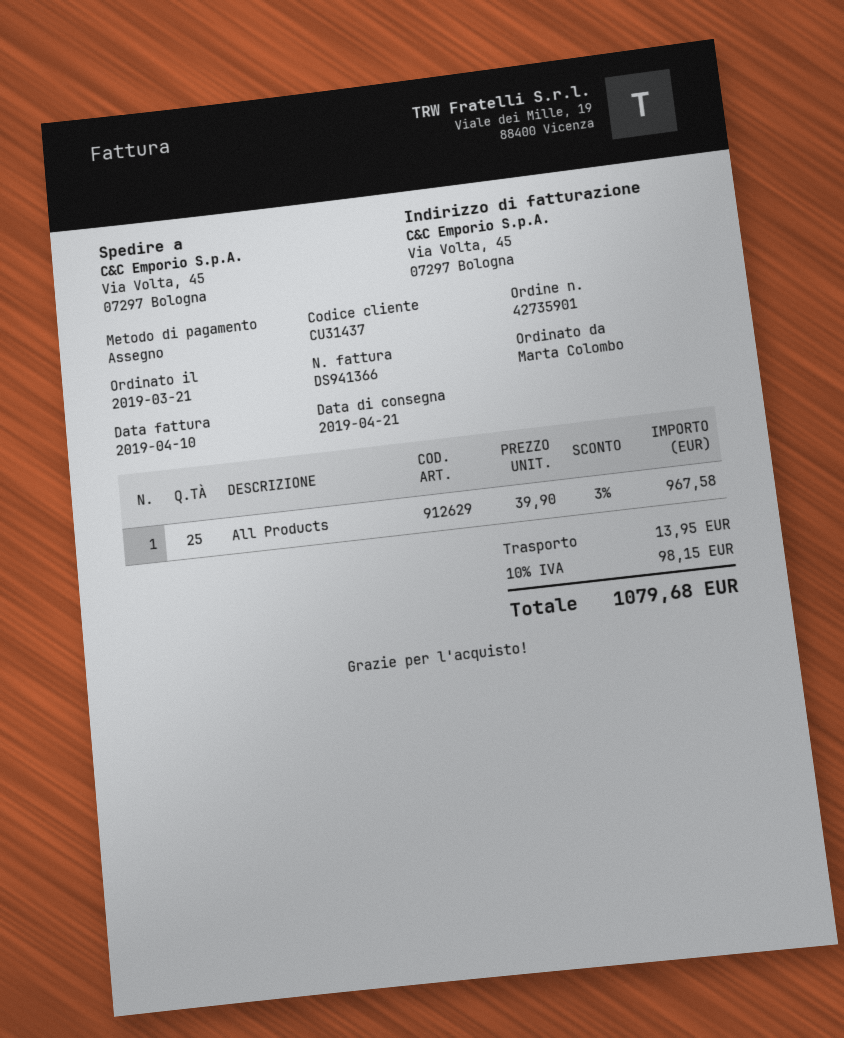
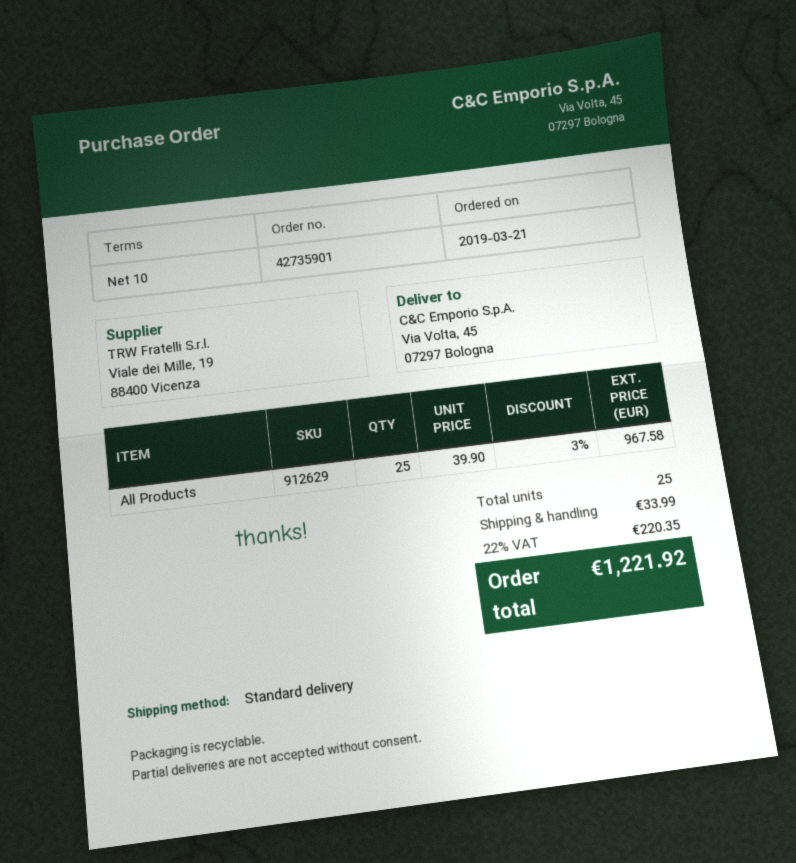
shipping: 13.95 -> 33.99
tax: 10% = 98.15 -> 22% = 220.35
total: 1079.68 -> 1221.92

